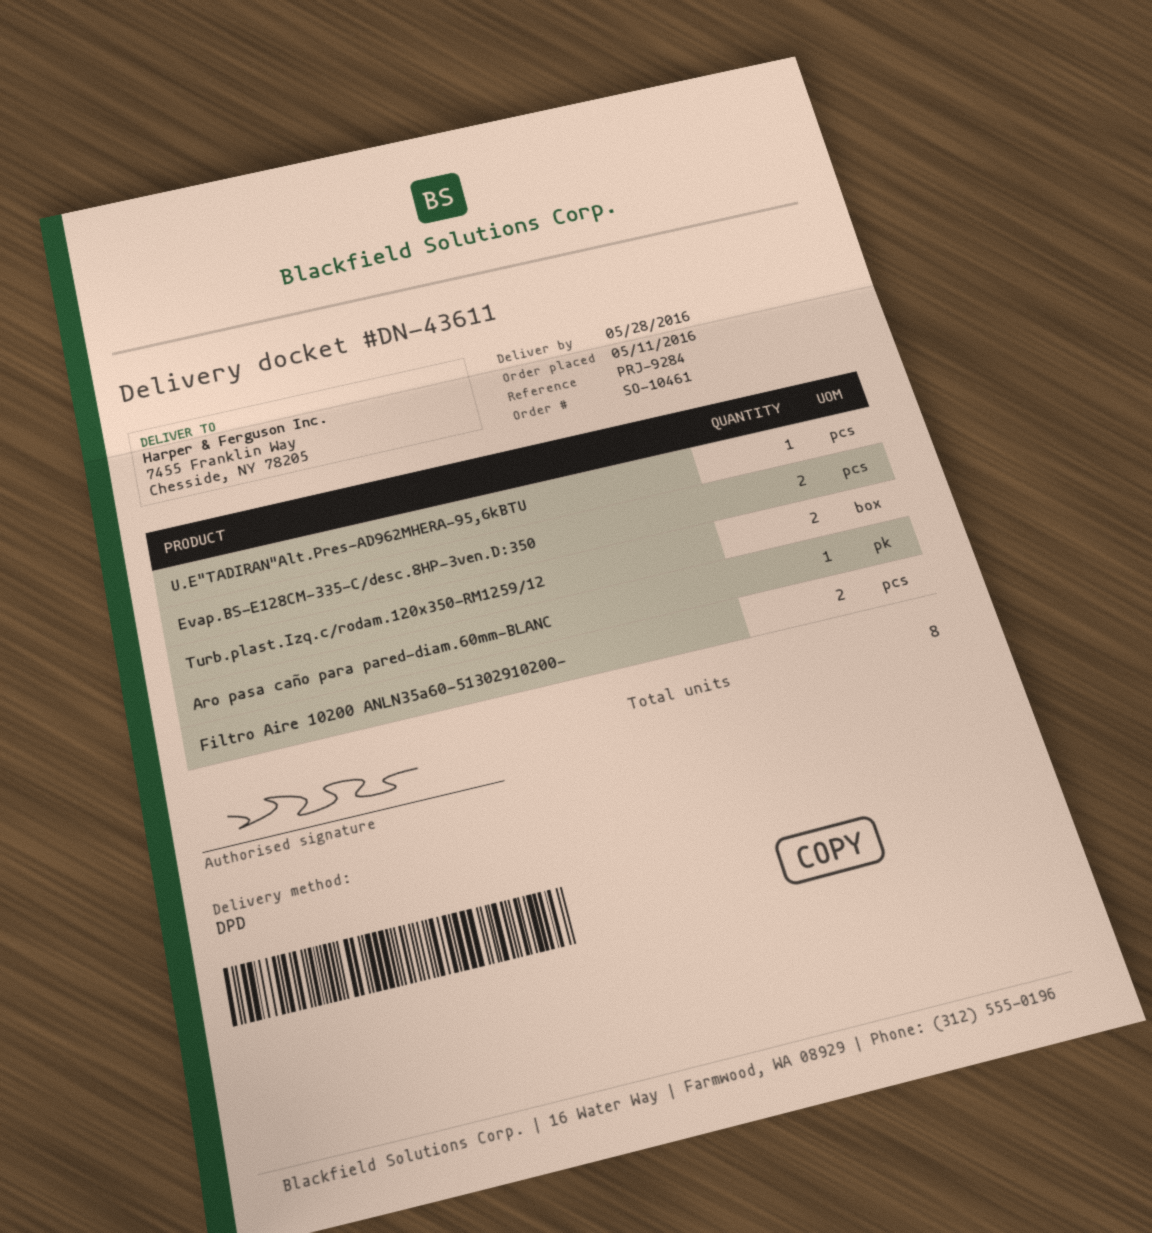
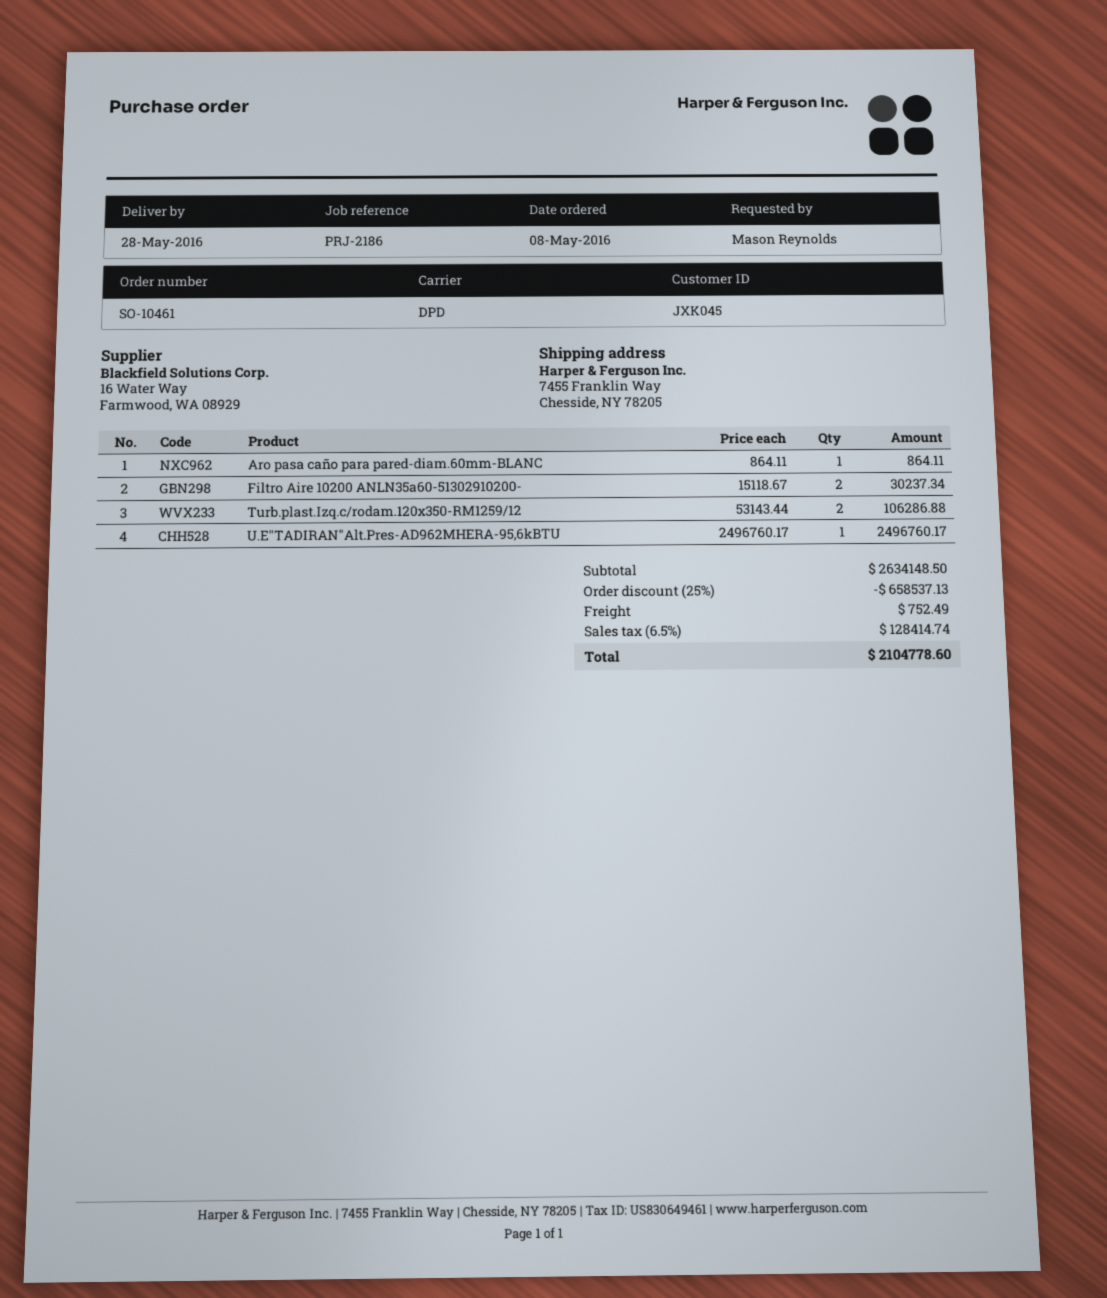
order date: 2016-05-11 -> 2016-05-08
reference: PRJ-9284 -> PRJ-2186
Evap.BS-E128CM-335-C/desc.8HP-3ven.D:350: 2 -> none

